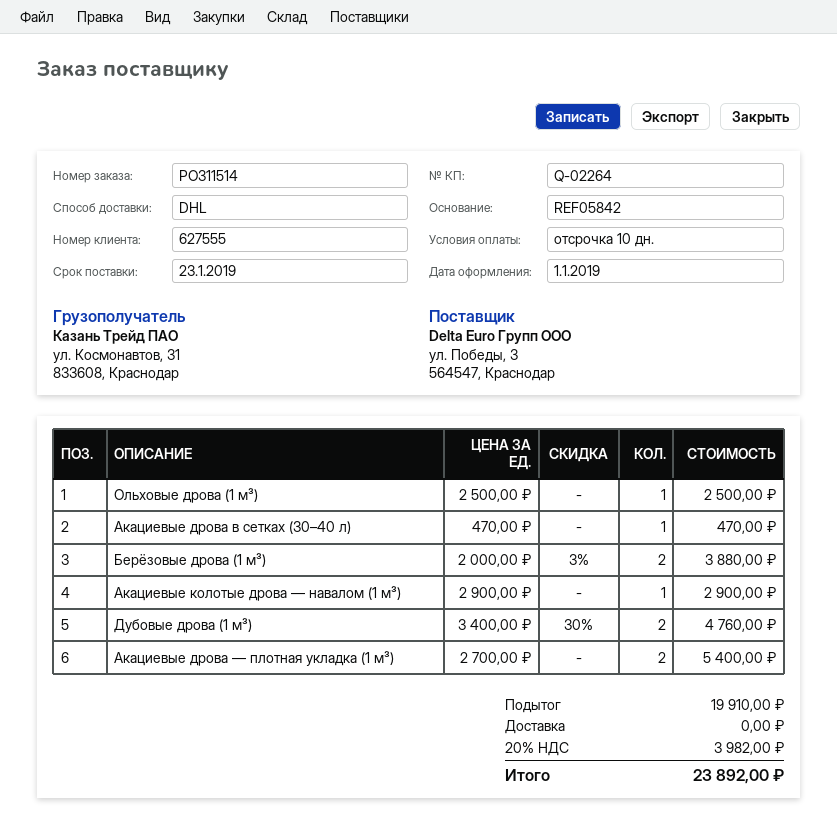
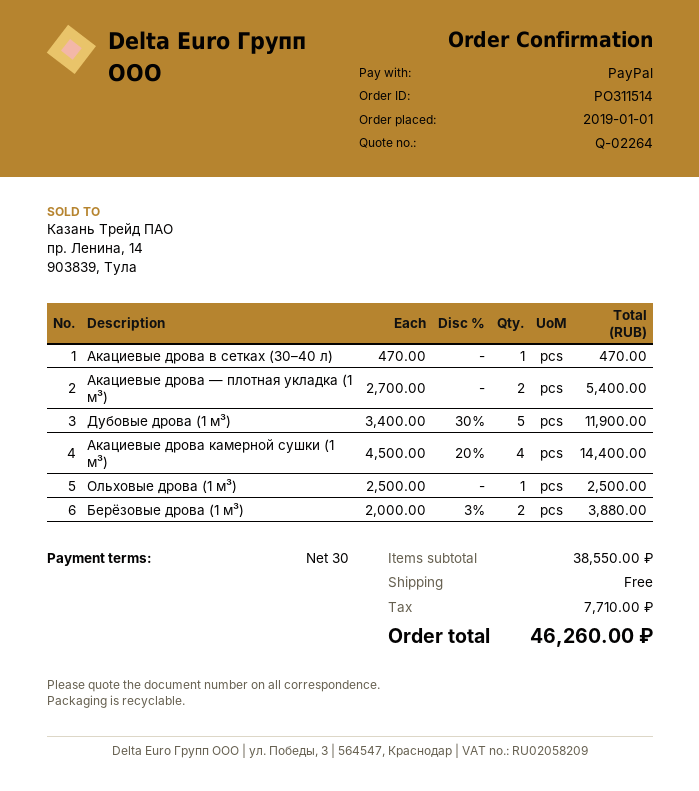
payment terms: 10 days -> 30 days
Акациевые колотые дрова — навалом (1 м³): 1 x 2900.00 = 2900.00 -> none
Дубовые дрова (1 м³): 2 x 3400.00 - 30% = 4760.00 -> 5 x 3400.00 - 30% = 11900.00
Акациевые дрова камерной сушки (1 м³): none -> 4 x 4500.00 - 20% = 14400.00
subtotal: 19910.00 -> 38550.00
tax: 3982.00 -> 7710.00
total: 23892.00 -> 46260.00

